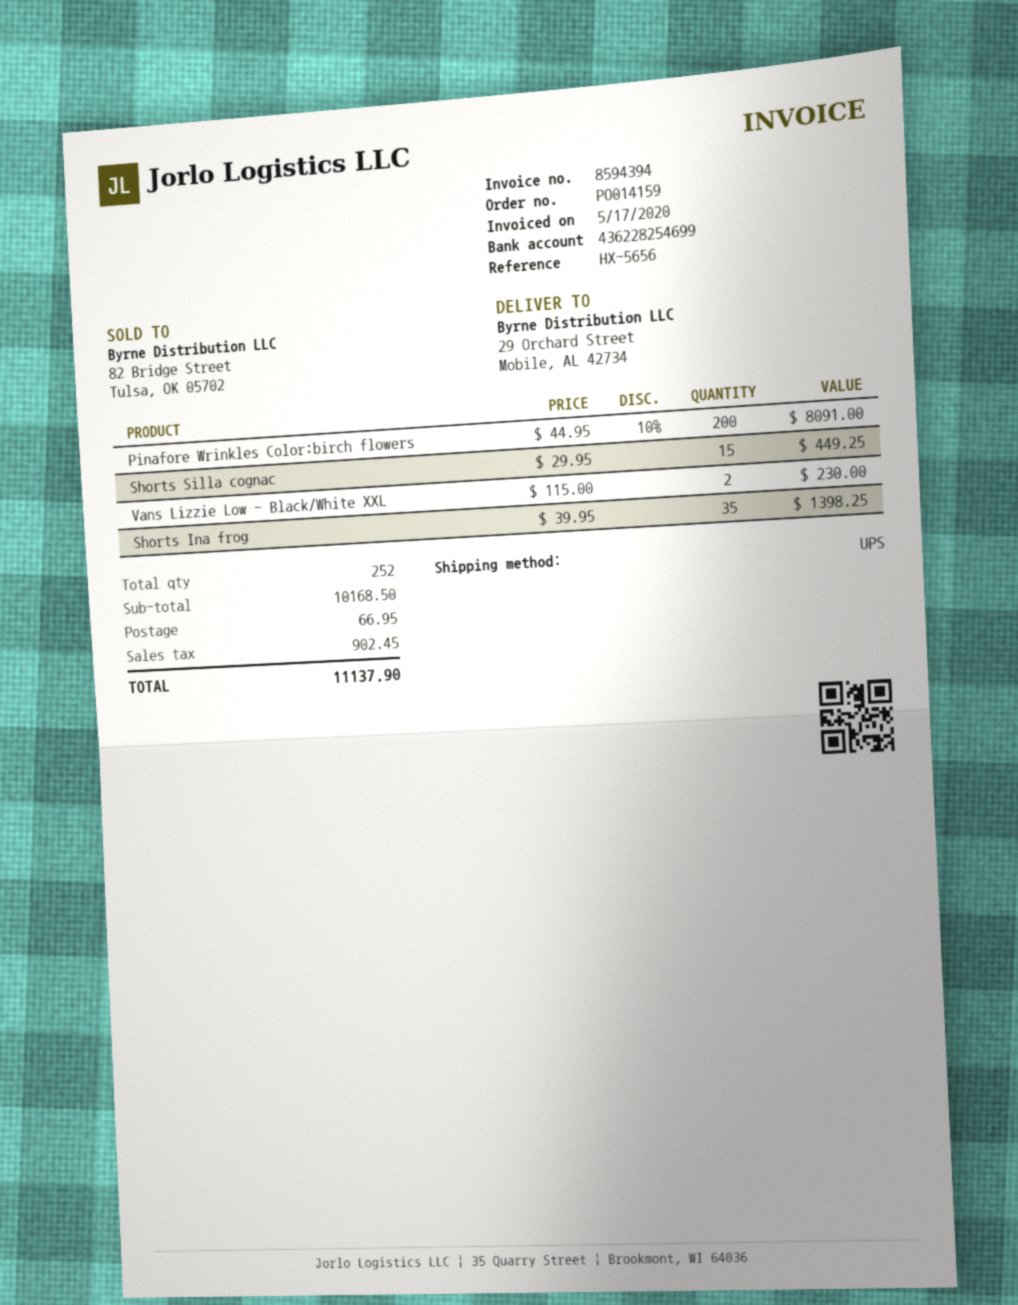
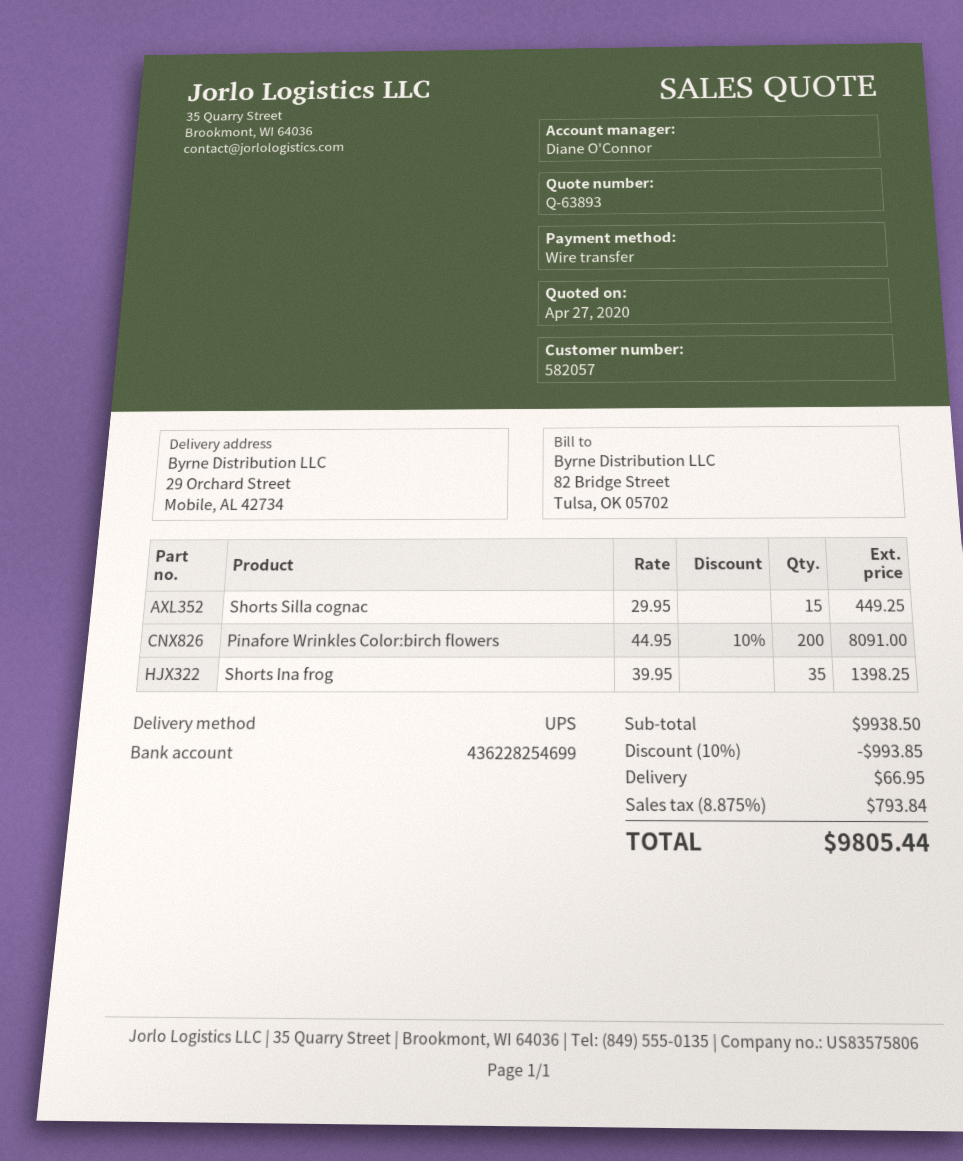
Vans Lizzie Low - Black/White XXL: 2 x 115.00 = 230.00 -> none
subtotal: 10168.50 -> 9938.50
discount: none -> 10% = 993.85
tax: 902.45 -> 793.84
total: 11137.90 -> 9805.44

